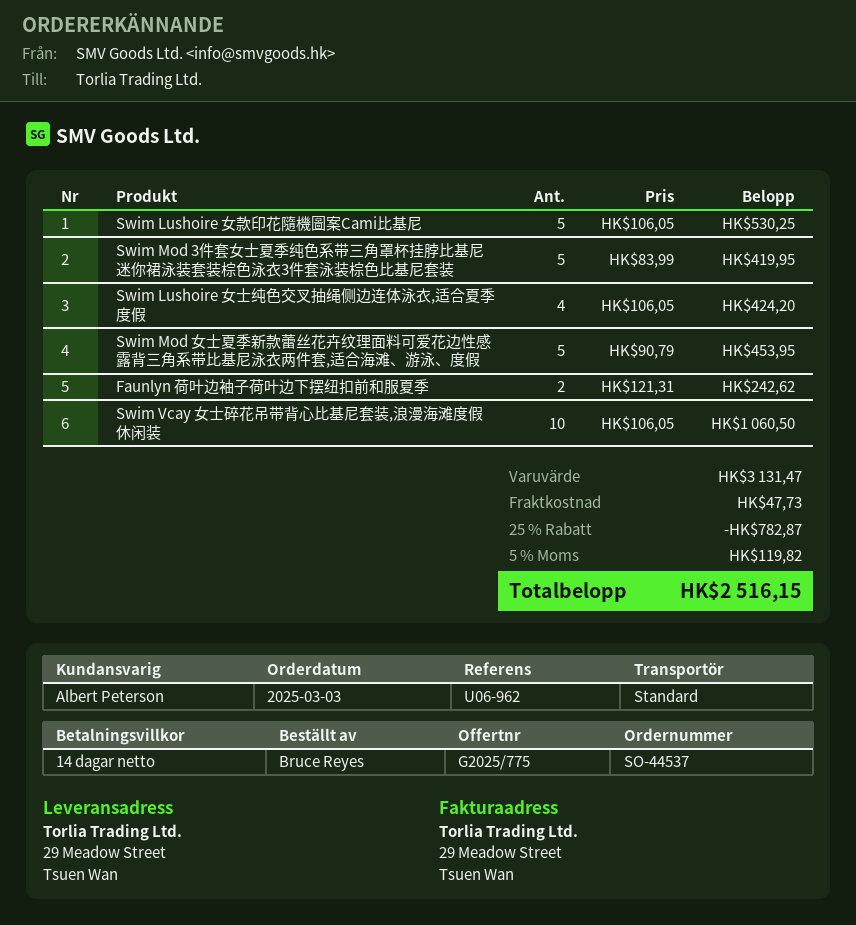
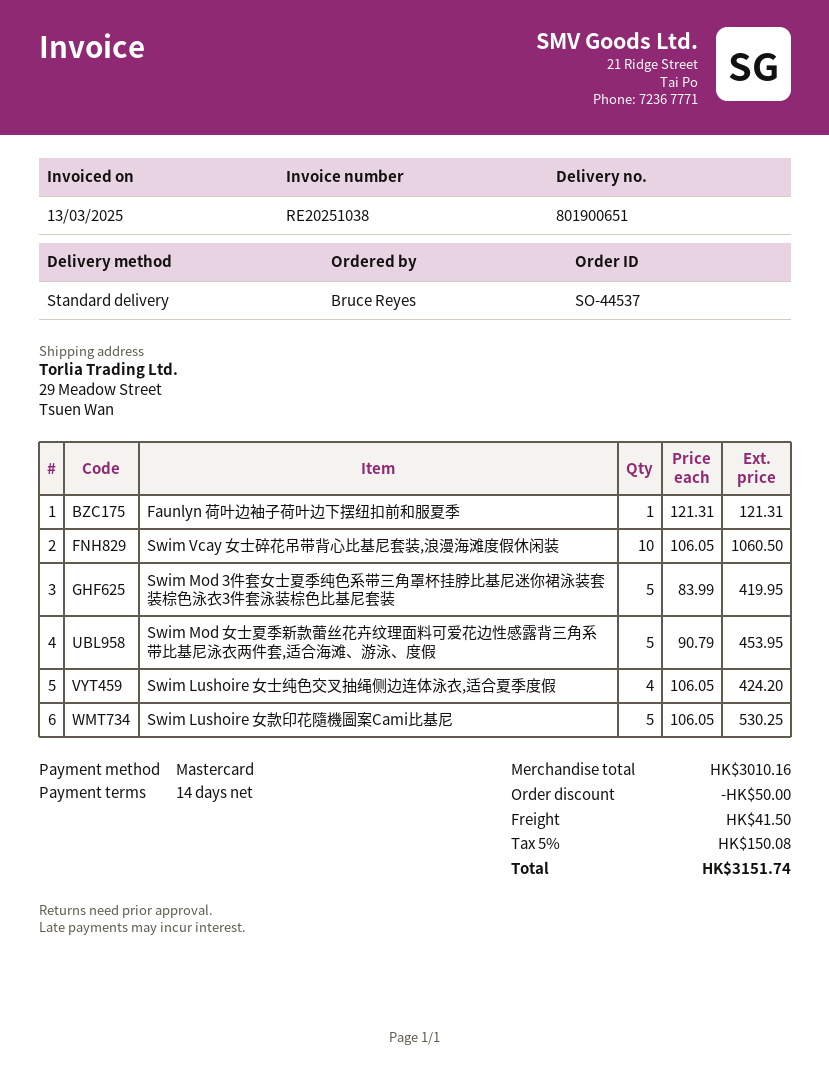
Faunlyn 荷叶边袖子荷叶边下摆纽扣前和服夏季: 2 x 121.31 = 242.62 -> 1 x 121.31 = 121.31
subtotal: 3131.47 -> 3010.16
discount: 782.87 -> 50.00
shipping: 47.73 -> 41.50
tax: 5% = 119.82 -> 5% = 150.08
total: 2516.15 -> 3151.74

